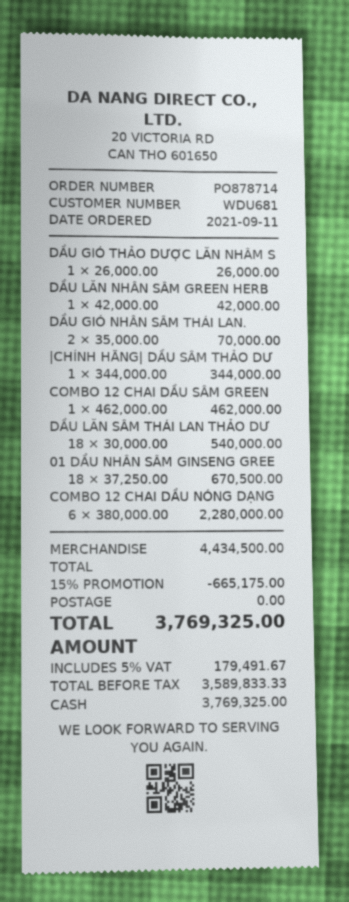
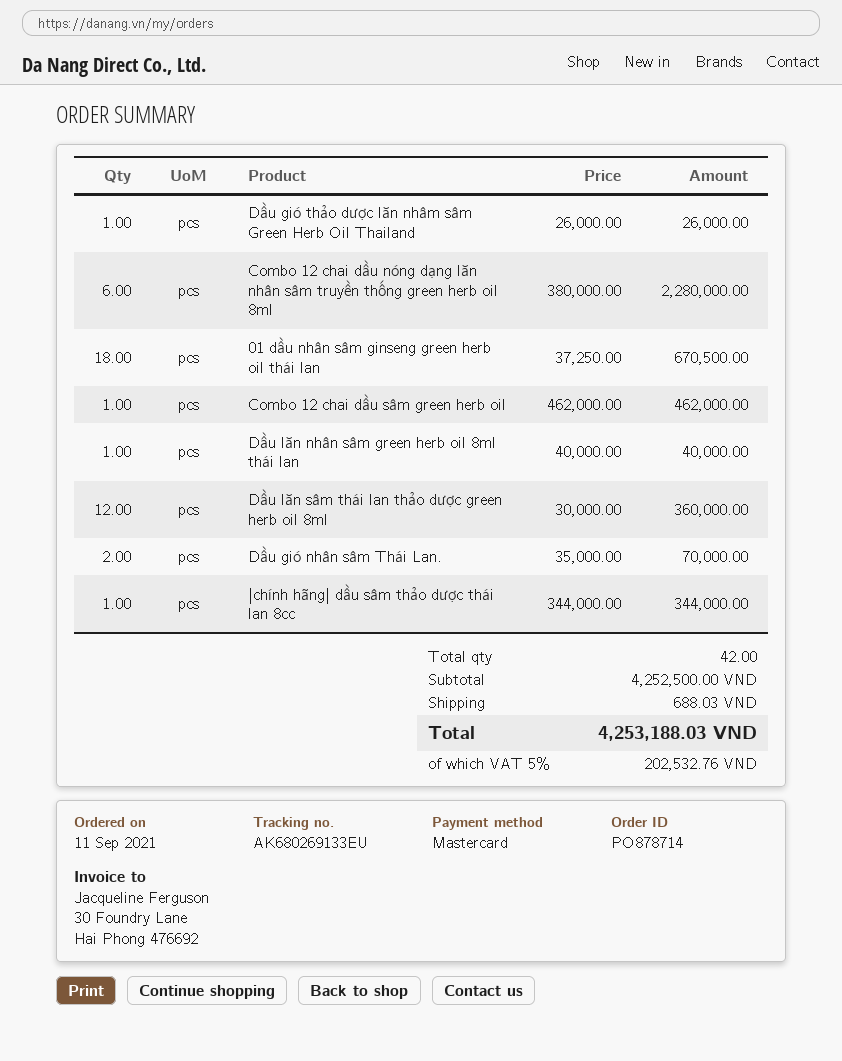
payment method: cash -> Mastercard
DẦU LĂN NHÂN SÂM GREEN HERB: 1 x 42000.00 = 42000.00 -> 1 x 40000.00 = 40000.00
DẦU LĂN SÂM THÁI LAN THẢO DƯ: 18 x 30000.00 = 540000.00 -> 12 x 30000.00 = 360000.00
subtotal: 4434500.00 -> 4252500.00
discount: 15% = 665175.00 -> none
shipping: 0.00 -> 688.03
tax: 5% = 179491.67 -> 5% = 202532.76
total: 3769325.00 -> 4253188.03

